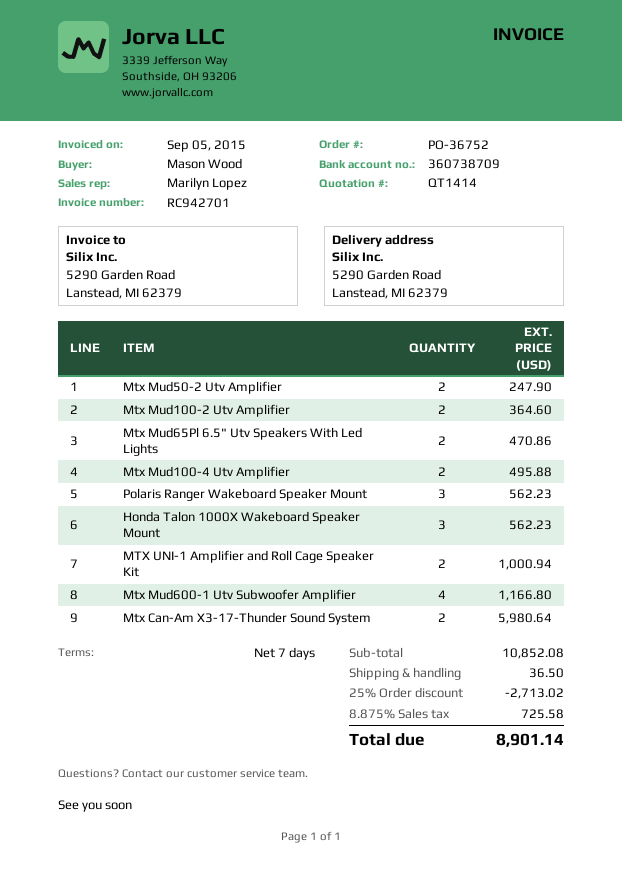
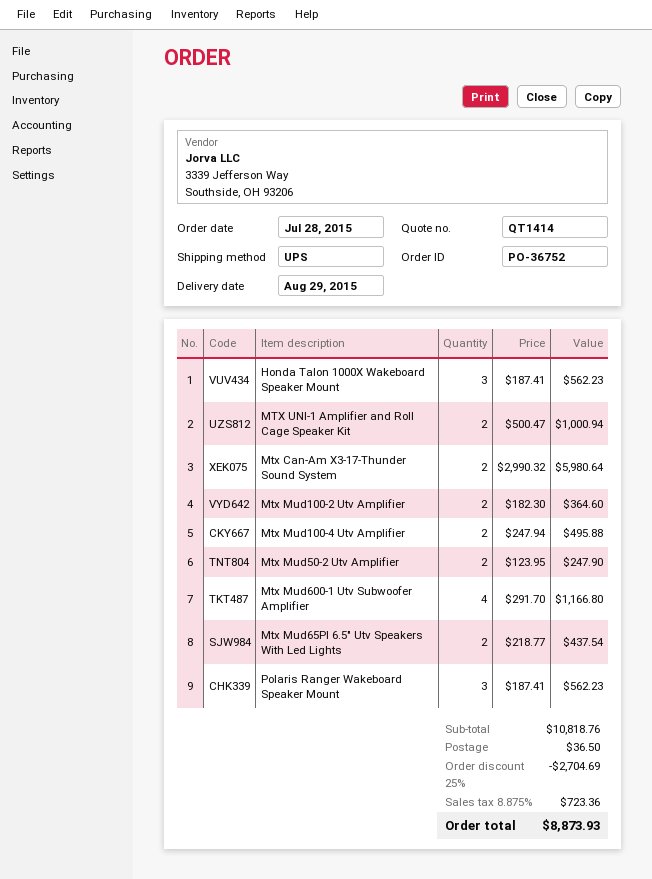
Mtx Mud65Pl 6.5" Utv Speakers With Led Lights: 2 for 470.86 -> 2 for 437.54
subtotal: 10852.08 -> 10818.76
discount: 25% = 2713.02 -> 25% = 2704.69
tax: 8.875% = 725.58 -> 8.875% = 723.36
total: 8901.14 -> 8873.93

